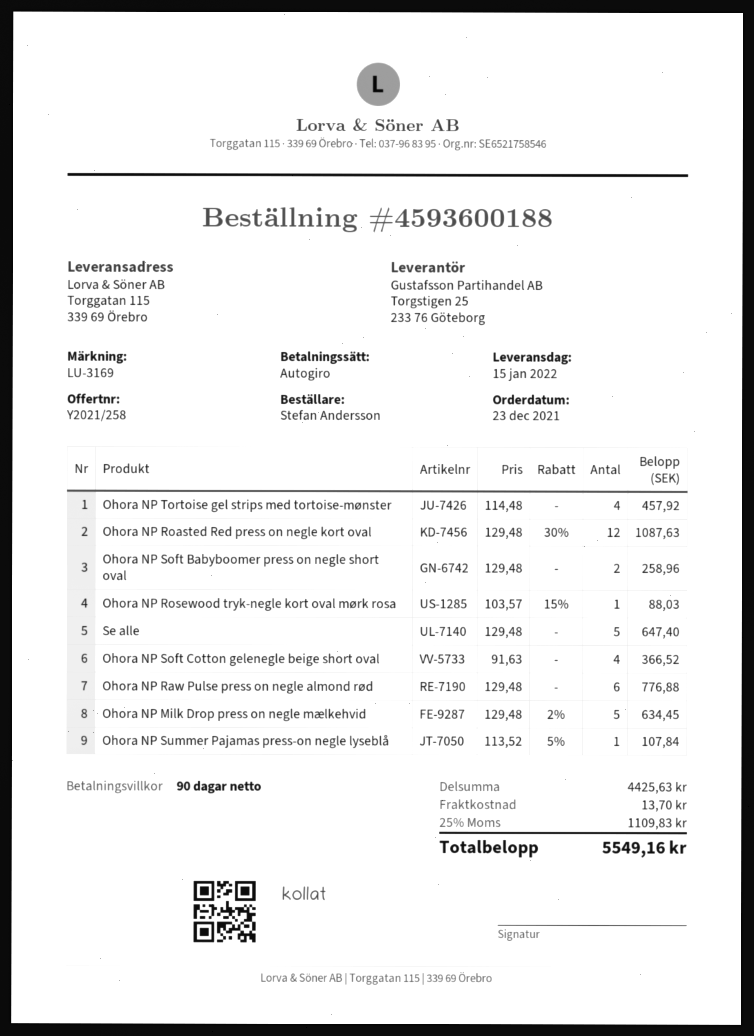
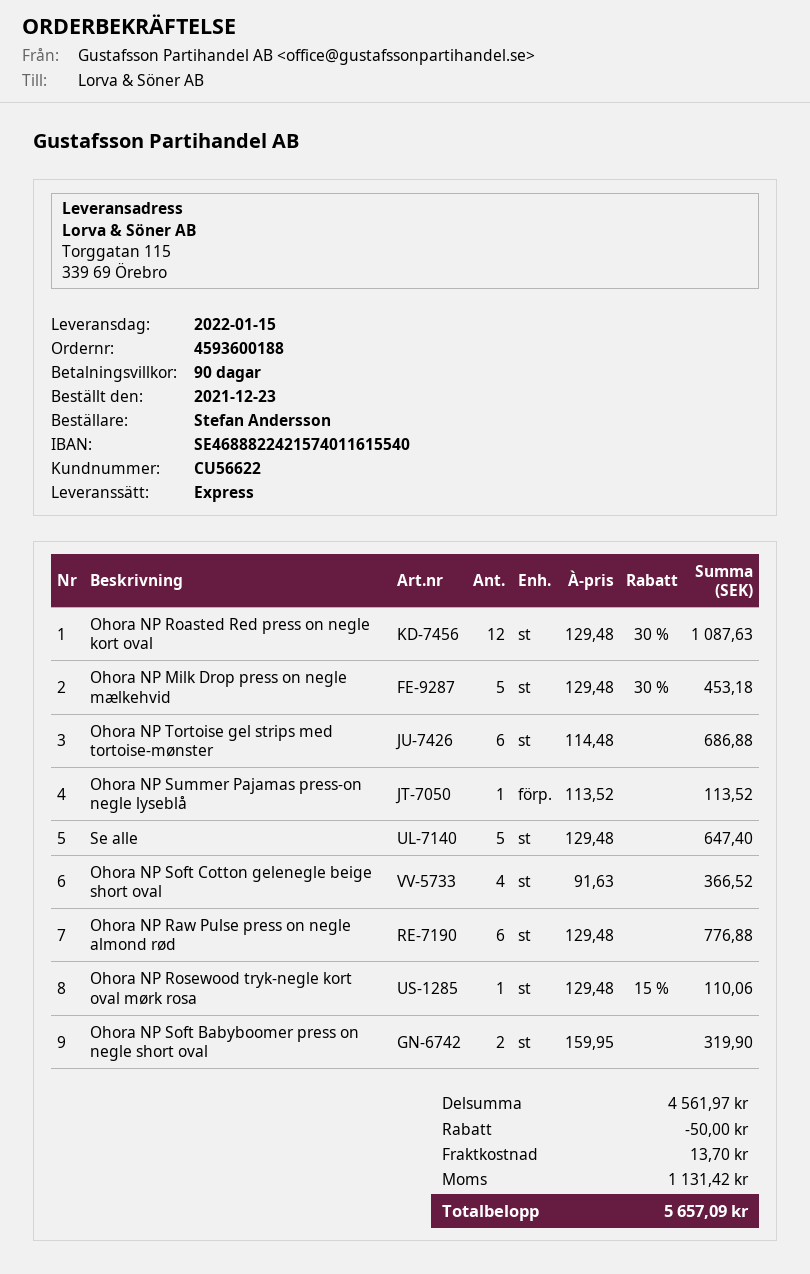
Ohora NP Tortoise gel strips med tortoise-mønster: 4 x 114.48 = 457.92 -> 6 x 114.48 = 686.88
Ohora NP Soft Babyboomer press on negle short oval: 2 x 129.48 = 258.96 -> 2 x 159.95 = 319.90
Ohora NP Rosewood tryk-negle kort oval mørk rosa: 1 x 103.57 - 15% = 88.03 -> 1 x 129.48 - 15% = 110.06
Ohora NP Milk Drop press on negle mælkehvid: 5 x 129.48 - 2% = 634.45 -> 5 x 129.48 - 30% = 453.18
Ohora NP Summer Pajamas press-on negle lyseblå: 1 x 113.52 - 5% = 107.84 -> 1 x 113.52 = 113.52
subtotal: 4425.63 -> 4561.97
discount: none -> 50.00
tax: 1109.83 -> 1131.42
total: 5549.16 -> 5657.09

